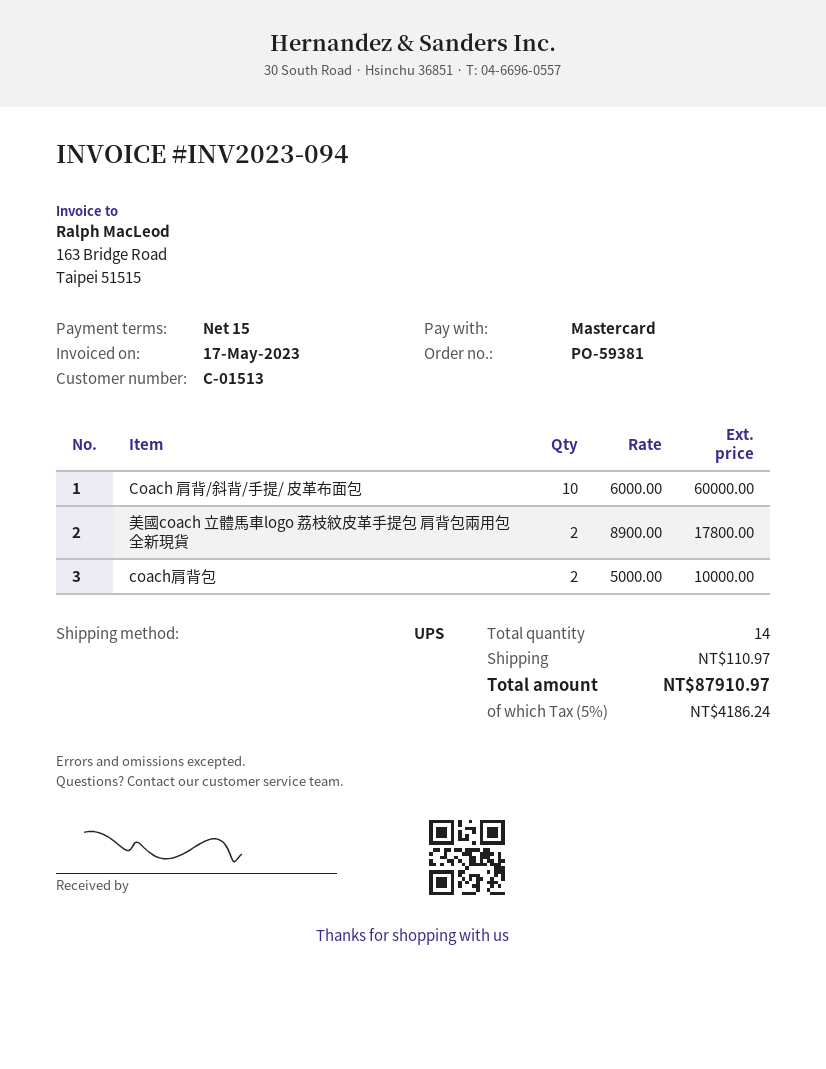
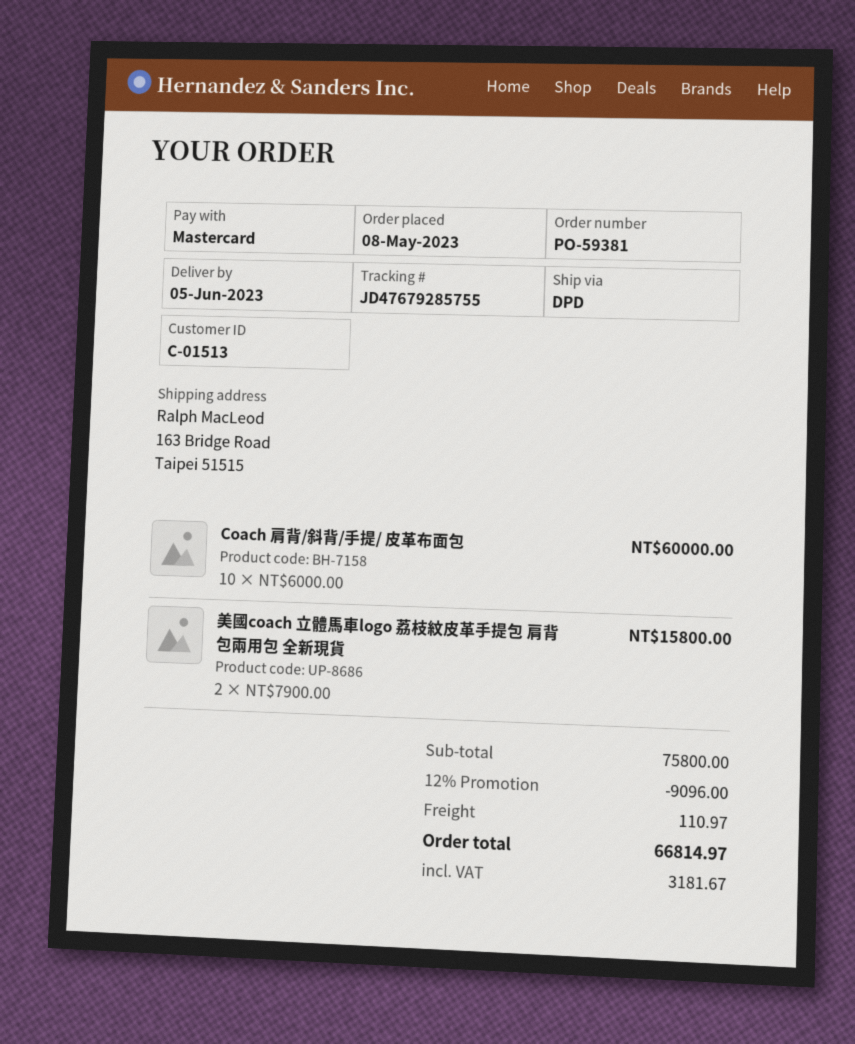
shipping method: UPS -> DPD
美國coach 立體馬車logo 荔枝紋皮革手提包 肩背包兩用包 全新現貨: 2 x 8900.00 = 17800.00 -> 2 x 7900.00 = 15800.00
coach肩背包: 2 x 5000.00 = 10000.00 -> none
discount: none -> 12% = 9096.00
tax: 4186.24 -> 3181.67
total: 87910.97 -> 66814.97

